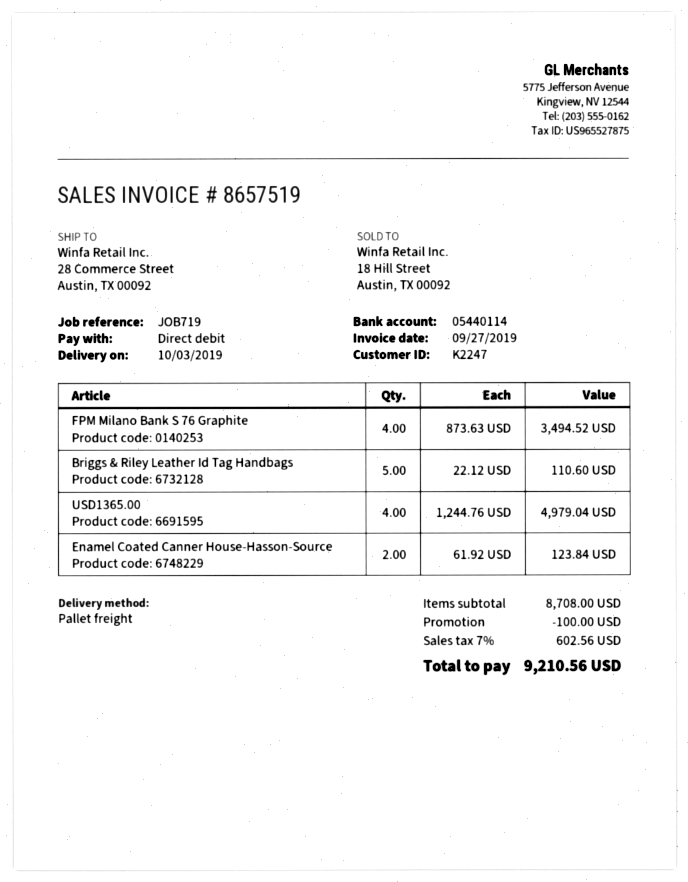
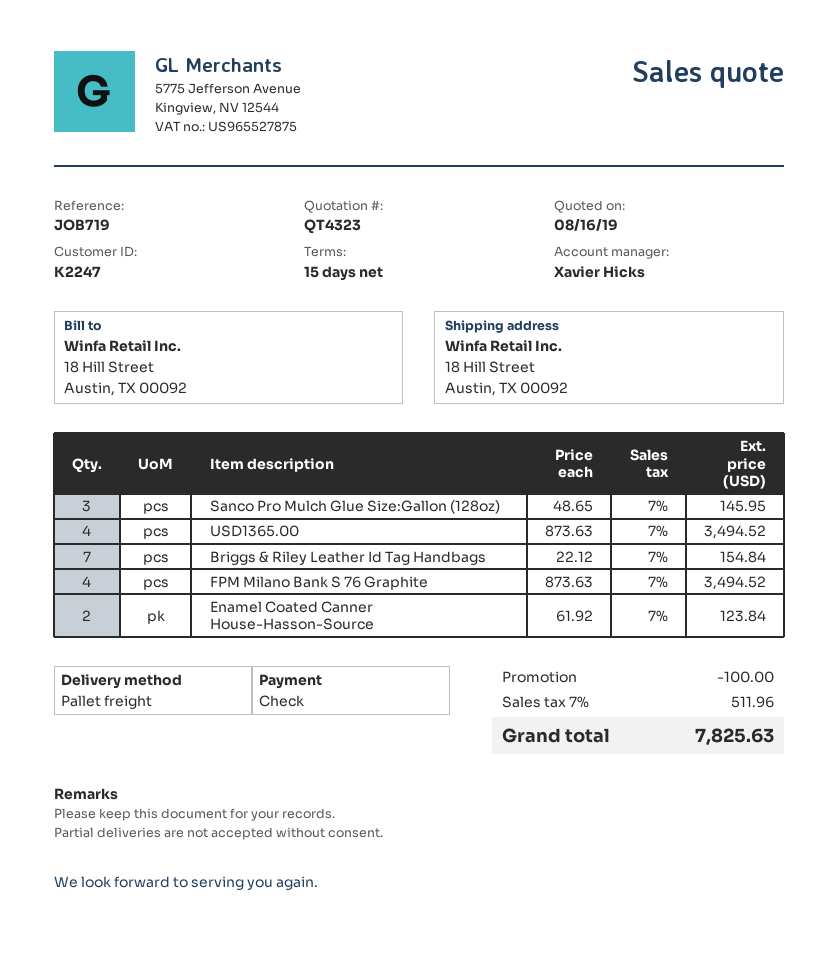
payment method: direct debit -> cheque
ship to: 28 Commerce Street, Austin, TX 00092 -> 18 Hill Street, Austin, TX 00092
Briggs & Riley Leather Id Tag Handbags: 5 x 22.12 = 110.60 -> 7 x 22.12 = 154.84
USD1365.00: 4 x 1244.76 = 4979.04 -> 4 x 873.63 = 3494.52
Sanco Pro Mulch Glue Size:Gallon (128oz): none -> 3 x 48.65 = 145.95
tax: 7% = 602.56 -> 7% = 511.96
total: 9210.56 -> 7825.63

